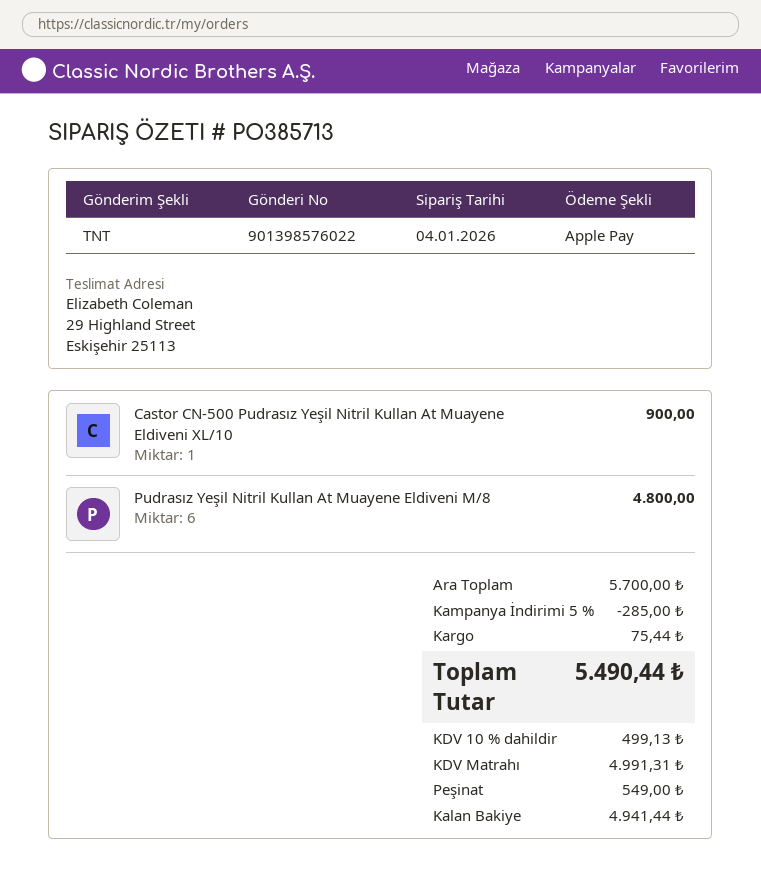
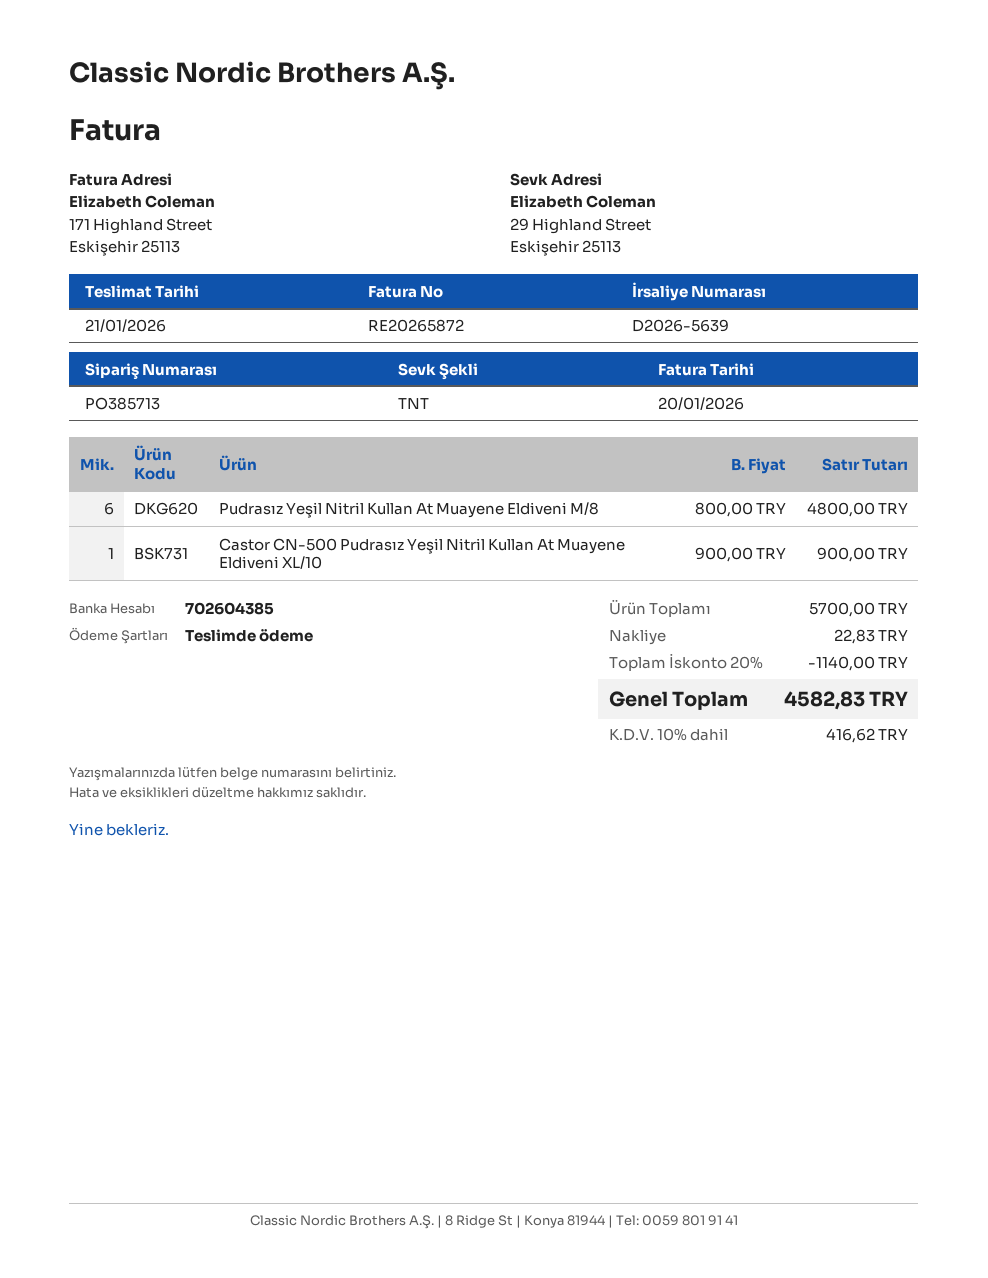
discount: 5% = 285.00 -> 20% = 1140.00
shipping: 75.44 -> 22.83
tax: 10% = 499.13 -> 10% = 416.62
total: 5490.44 -> 4582.83

